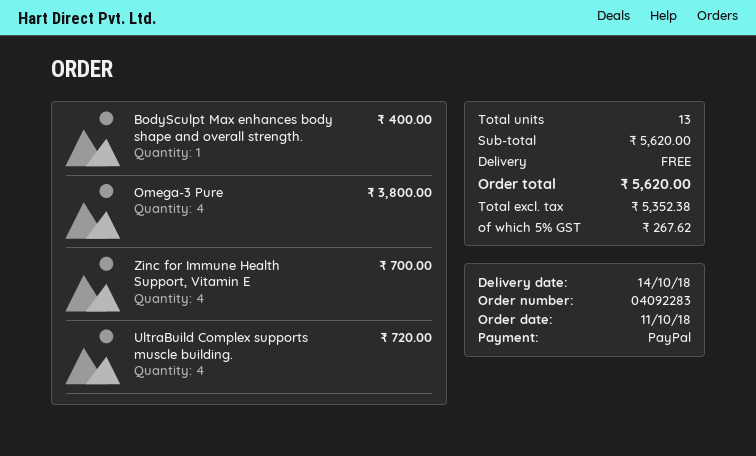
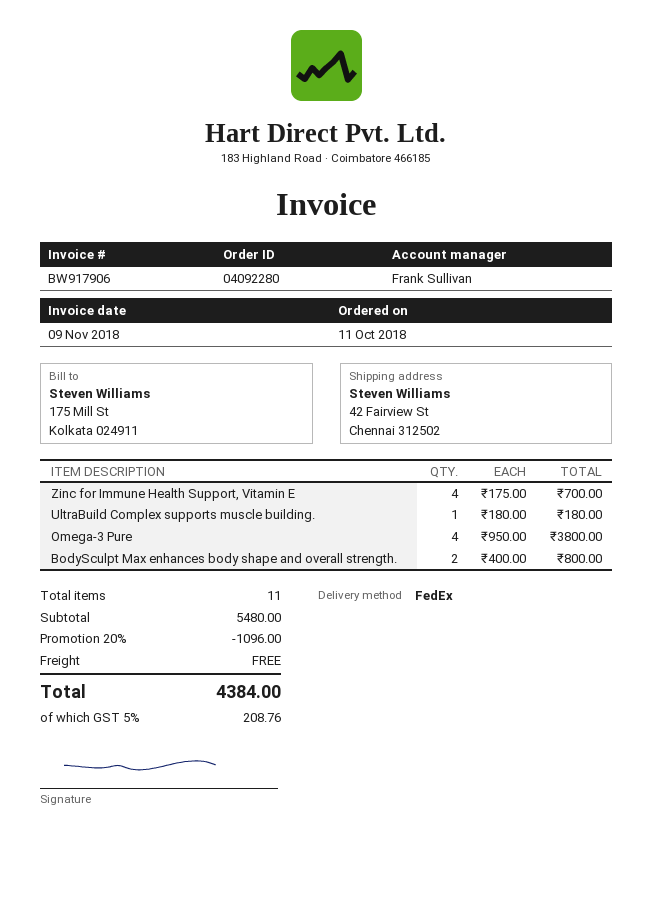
order number: 04092283 -> 04092280
BodySculpt Max enhances body shape and overall strength.: 1 for 400.00 -> 2 for 800.00
UltraBuild Complex supports muscle building.: 4 for 720.00 -> 1 for 180.00
total quantity: 13 -> 11
subtotal: 5620.00 -> 5480.00
discount: none -> 20% = 1096.00
tax: 5% = 267.62 -> 5% = 208.76
total: 5620.00 -> 4384.00

